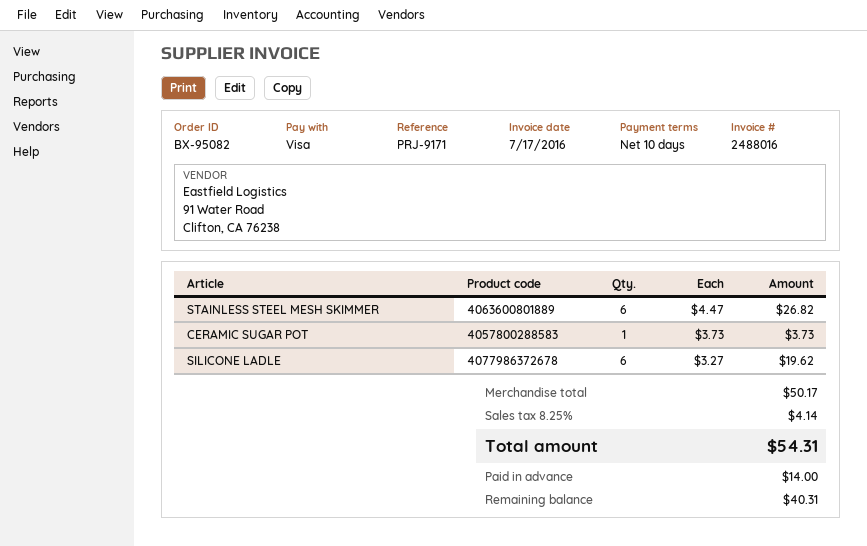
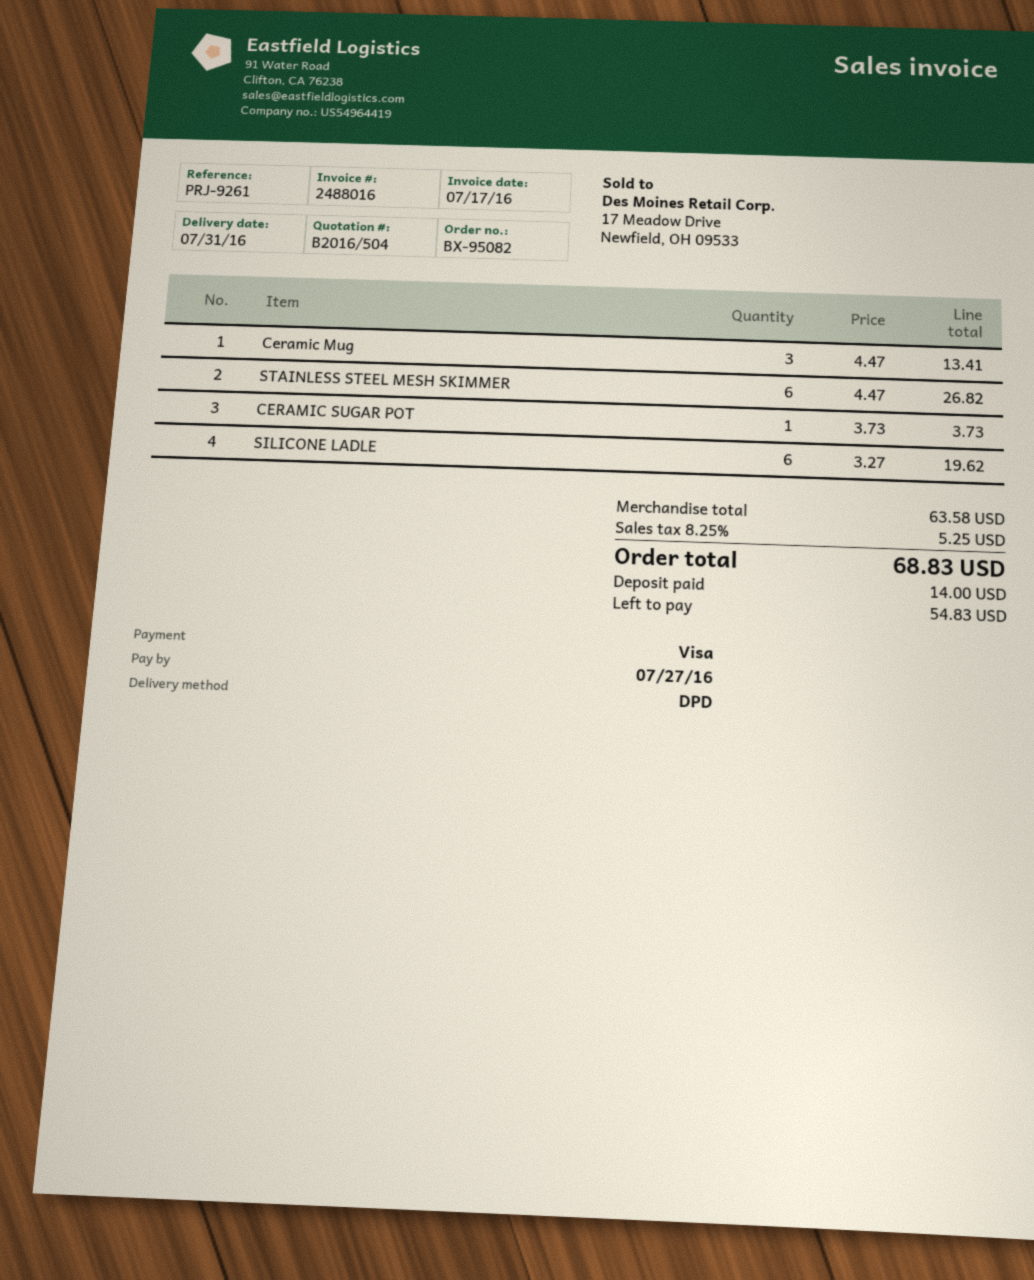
reference: PRJ-9171 -> PRJ-9261
Ceramic Mug: none -> 3 x 4.47 = 13.41
subtotal: 50.17 -> 63.58
tax: 8.25% = 4.14 -> 8.25% = 5.25
total: 54.31 -> 68.83
balance: 40.31 -> 54.83

